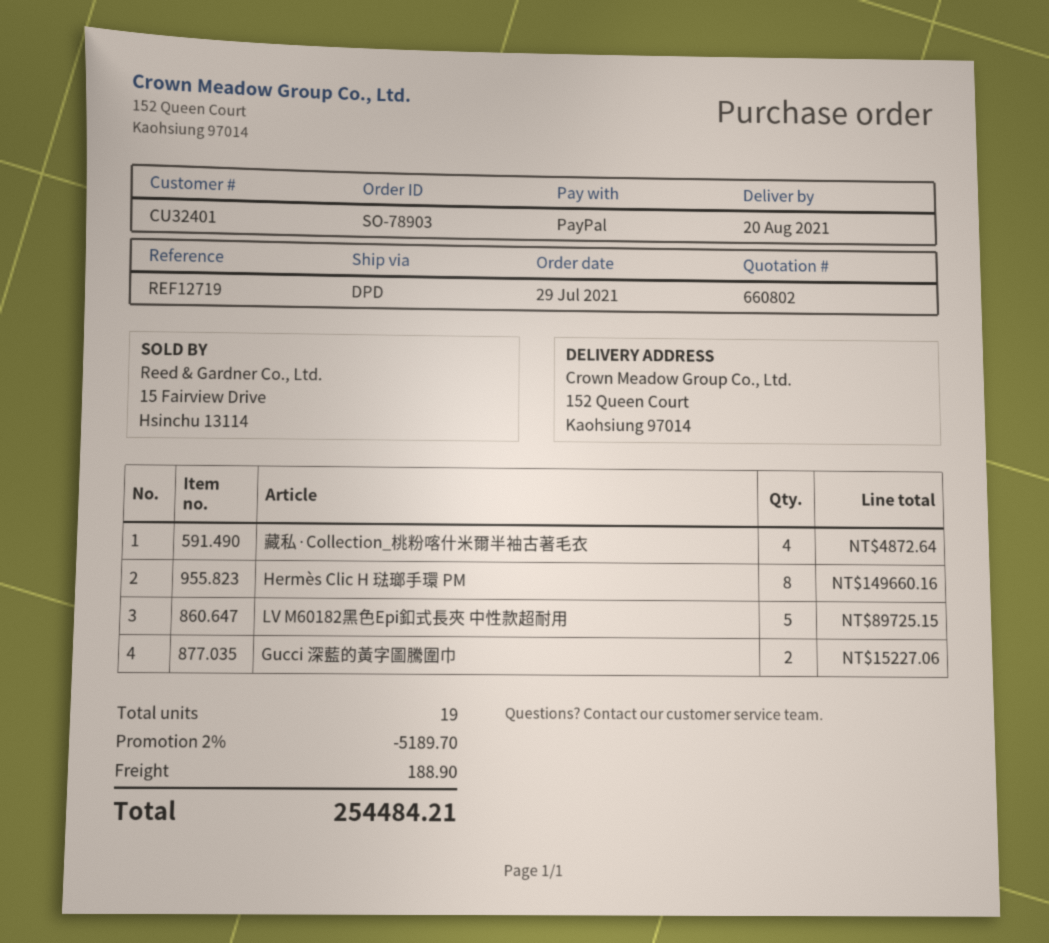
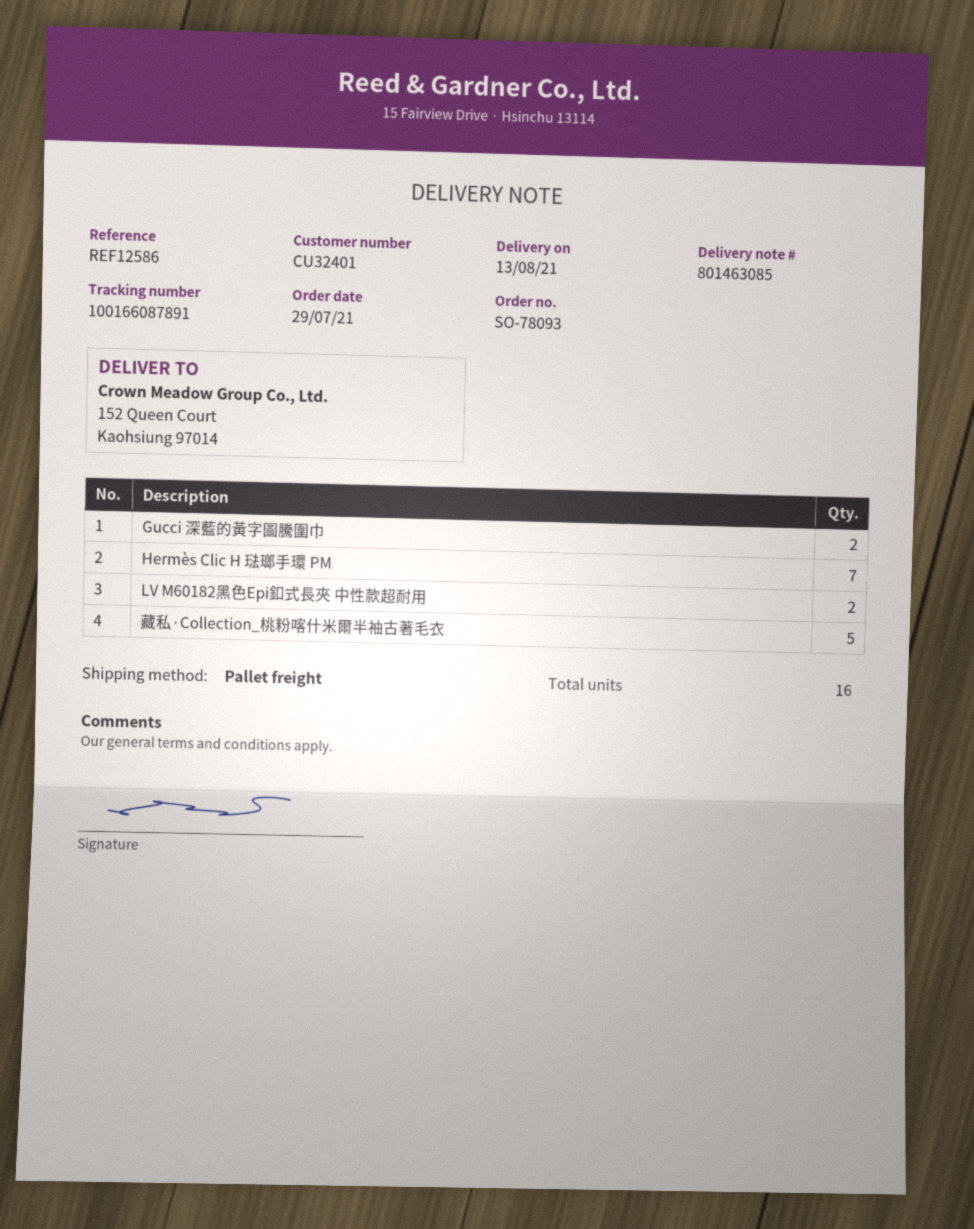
order number: SO-78903 -> SO-78093
delivery date: 2021-08-20 -> 2021-08-13
reference: REF12719 -> REF12586
shipping method: DPD -> pallet freight
藏私·Collection_桃粉喀什米爾半袖古著毛衣: 4 -> 5
Hermès Clic H 琺瑯手環 PM: 8 -> 7
LV M60182黑色Epi釦式長夾 中性款超耐用: 5 -> 2
total quantity: 19 -> 16

